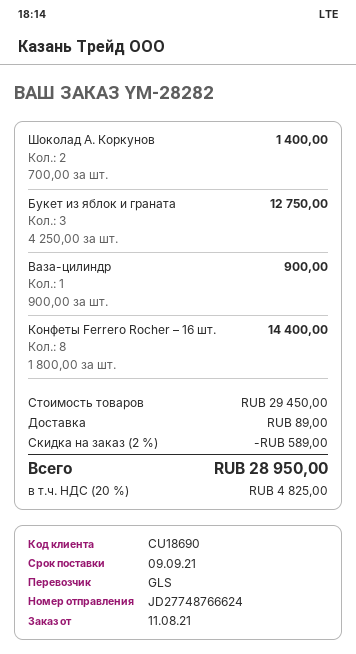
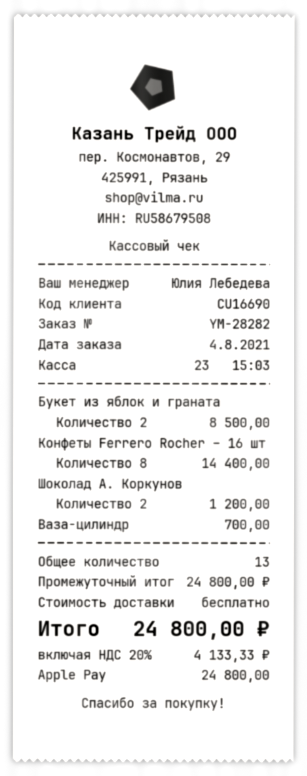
order date: 2021-08-11 -> 2021-08-04
customer number: CU18690 -> CU16690
Шоколад А. Коркунов: 2 for 1400.00 -> 2 for 1200.00
Букет из яблок и граната: 3 for 12750.00 -> 2 for 8500.00
Ваза-цилиндр: 1 for 900.00 -> 1 for 700.00
subtotal: 29450.00 -> 24800.00
discount: 2% = 589.00 -> none
shipping: 89.00 -> 0.00
tax: 20% = 4825.00 -> 20% = 4133.33
total: 28950.00 -> 24800.00

